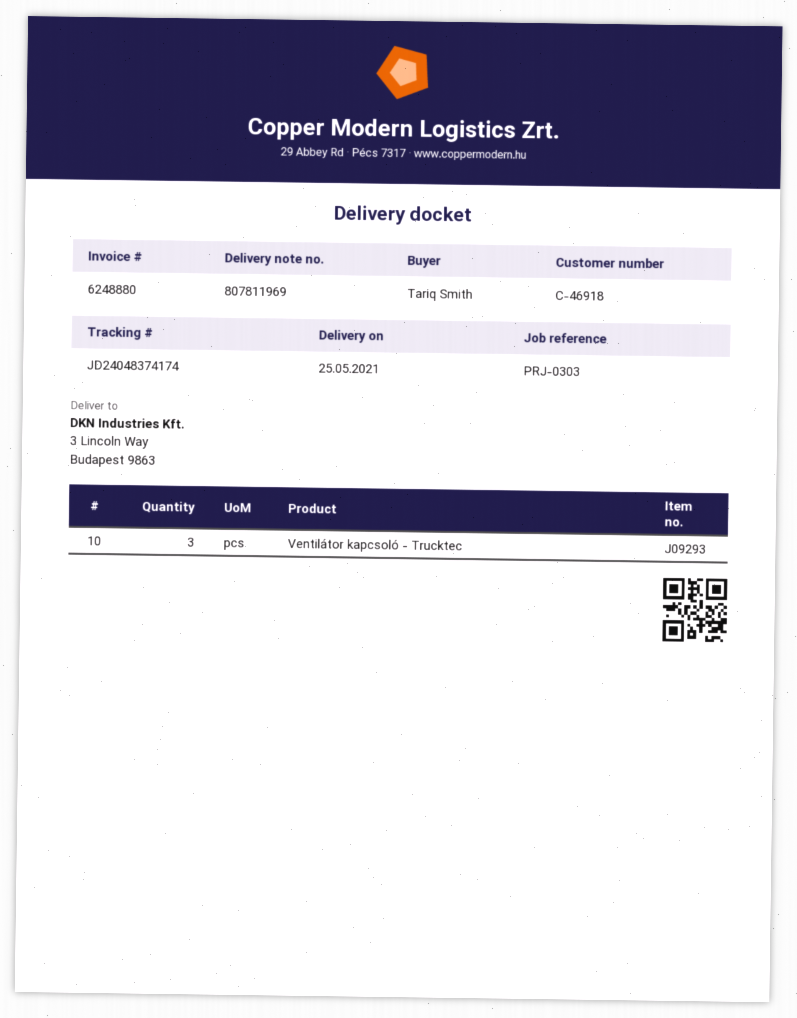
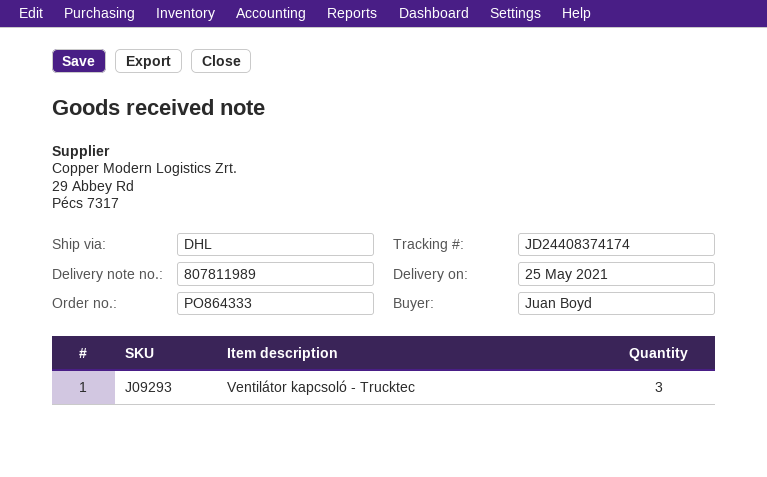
delivery note number: 807811969 -> 807811989
ordered by: Tariq Smith -> Juan Boyd
tracking number: JD24048374174 -> JD24408374174

